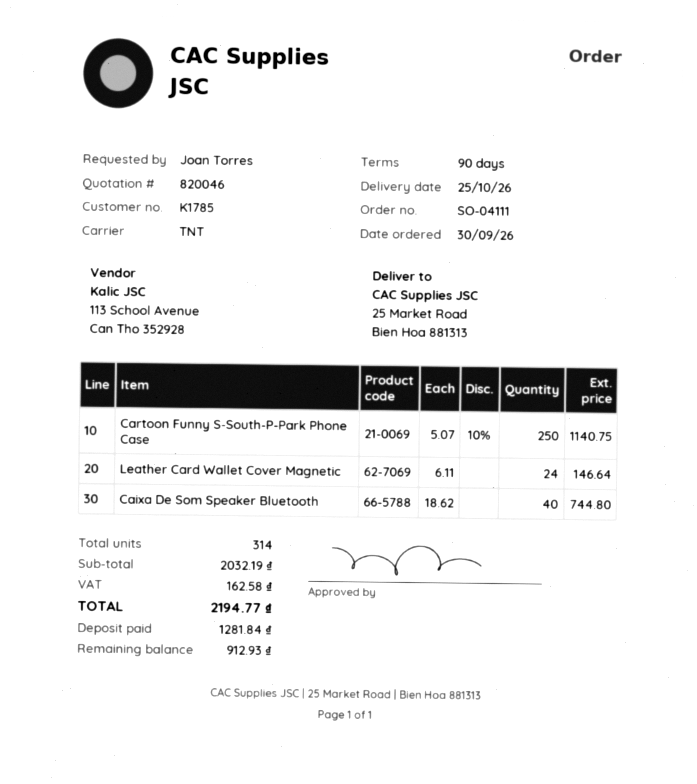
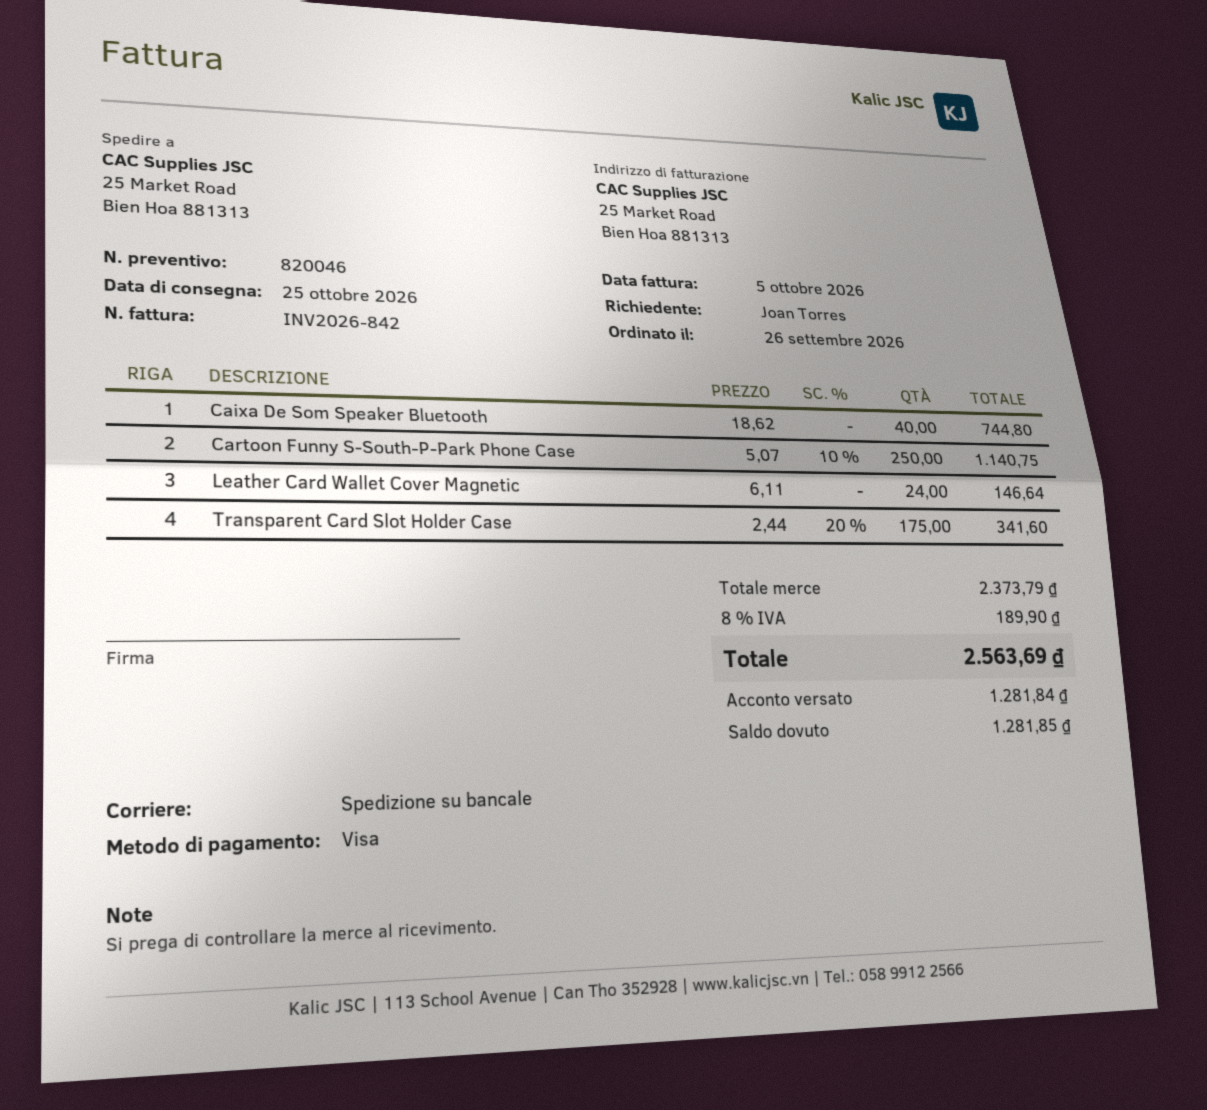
order date: 2026-09-30 -> 2026-09-26
shipping method: TNT -> pallet freight
Transparent Card Slot Holder Case: none -> 175 x 2.44 - 20% = 341.60
subtotal: 2032.19 -> 2373.79
tax: 162.58 -> 189.90
total: 2194.77 -> 2563.69
balance: 912.93 -> 1281.85

